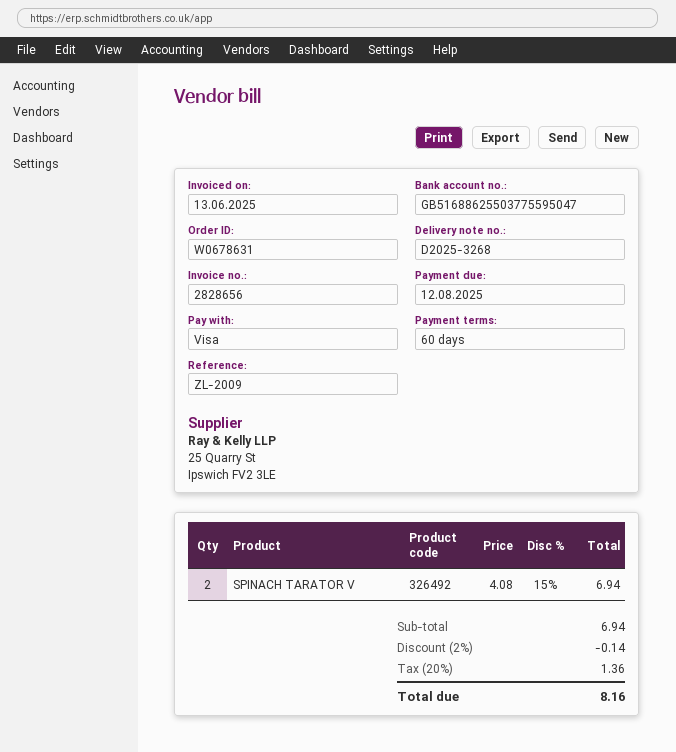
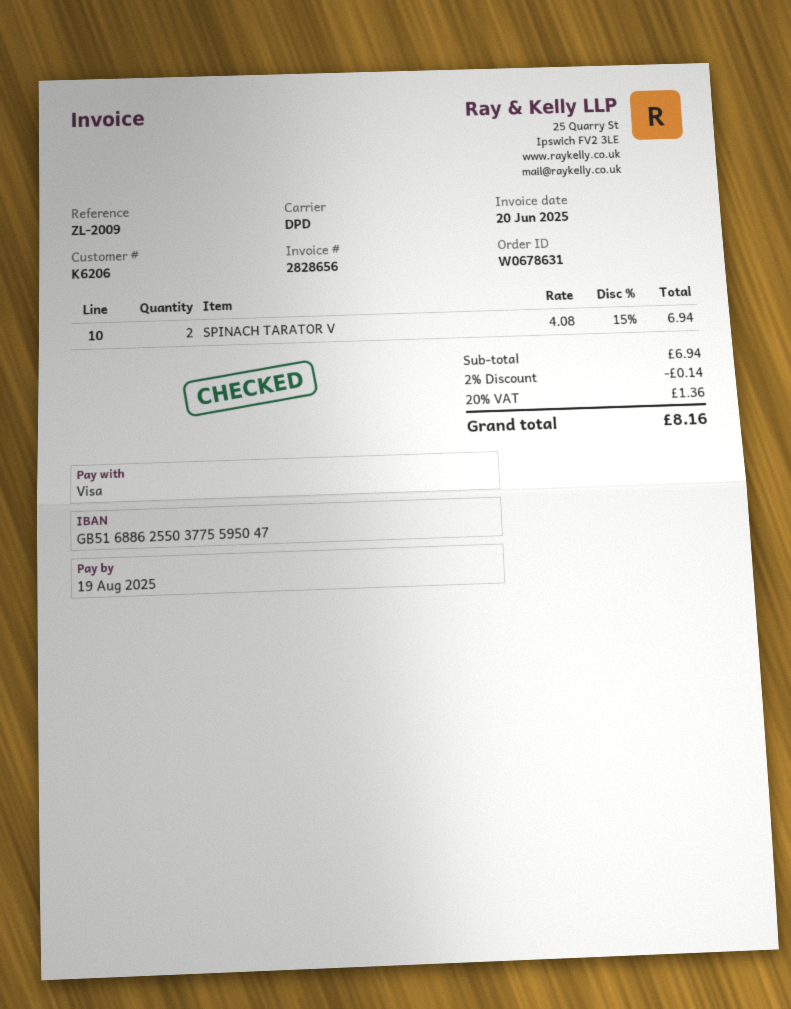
invoice date: 2025-06-13 -> 2025-06-20
due date: 2025-08-12 -> 2025-08-19

